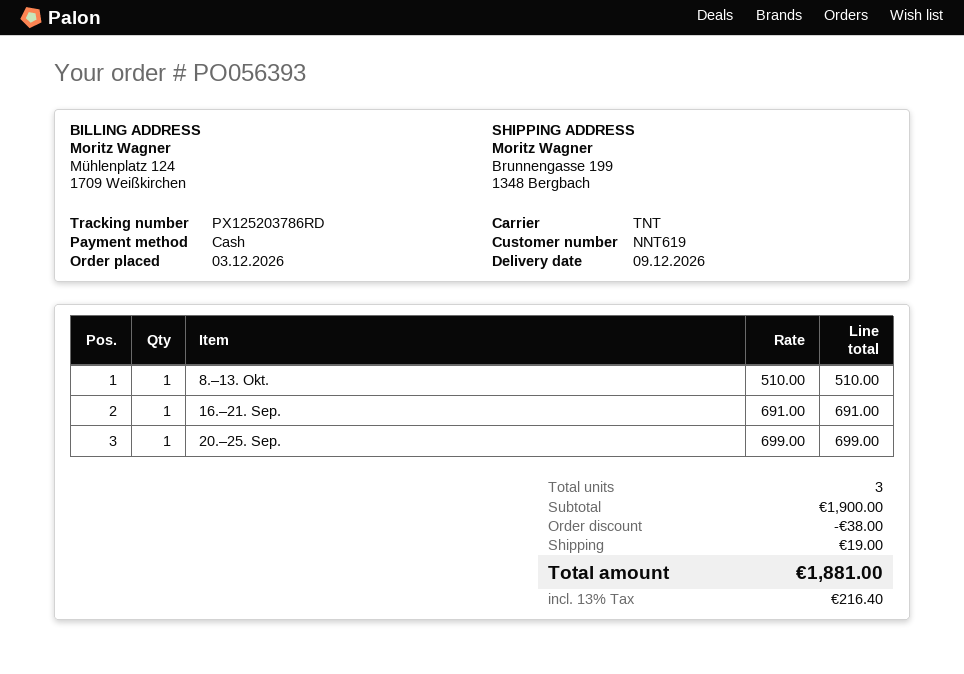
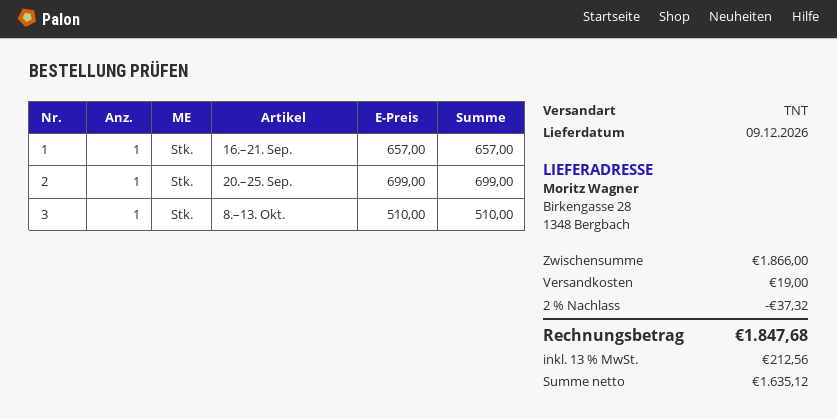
ship to: Brunnengasse 199, 1348 Bergbach -> Birkengasse 28, 1348 Bergbach
16.–21. Sep.: 1 x 691.00 = 691.00 -> 1 x 657.00 = 657.00
subtotal: 1900.00 -> 1866.00
discount: 38.00 -> 37.32
tax: 13% = 216.40 -> 13% = 212.56
total: 1881.00 -> 1847.68

